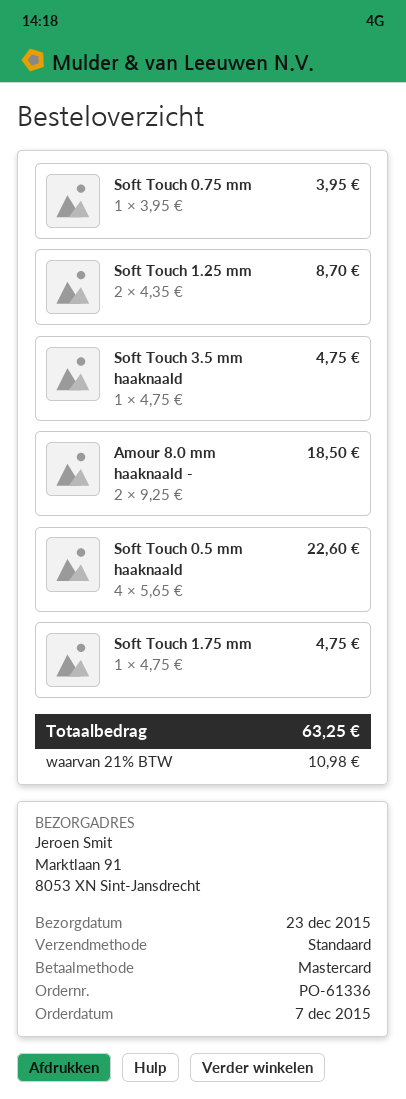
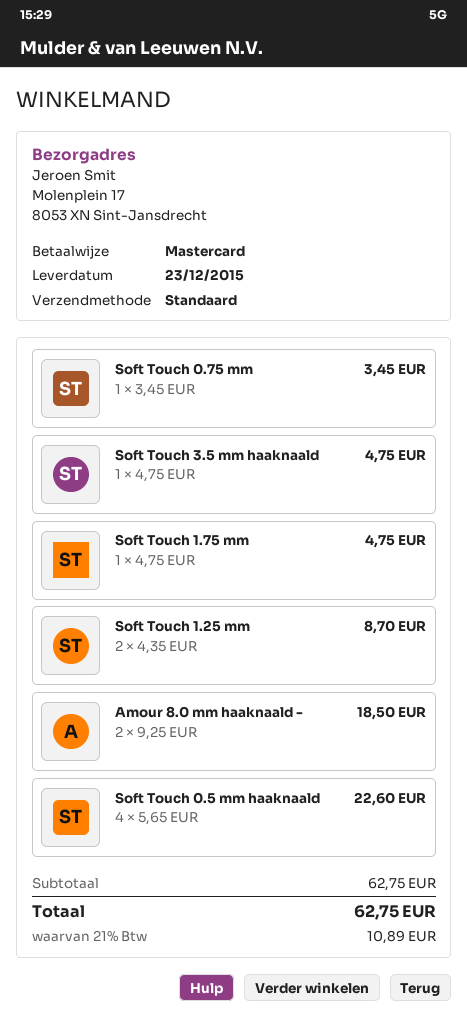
ship to: Marktlaan 91, 8053 XN Sint-Jansdrecht -> Molenplein 17, 8053 XN Sint-Jansdrecht
Soft Touch 0.75 mm: 1 x 3.95 = 3.95 -> 1 x 3.45 = 3.45
tax: 21% = 10.98 -> 21% = 10.89
total: 63.25 -> 62.75

